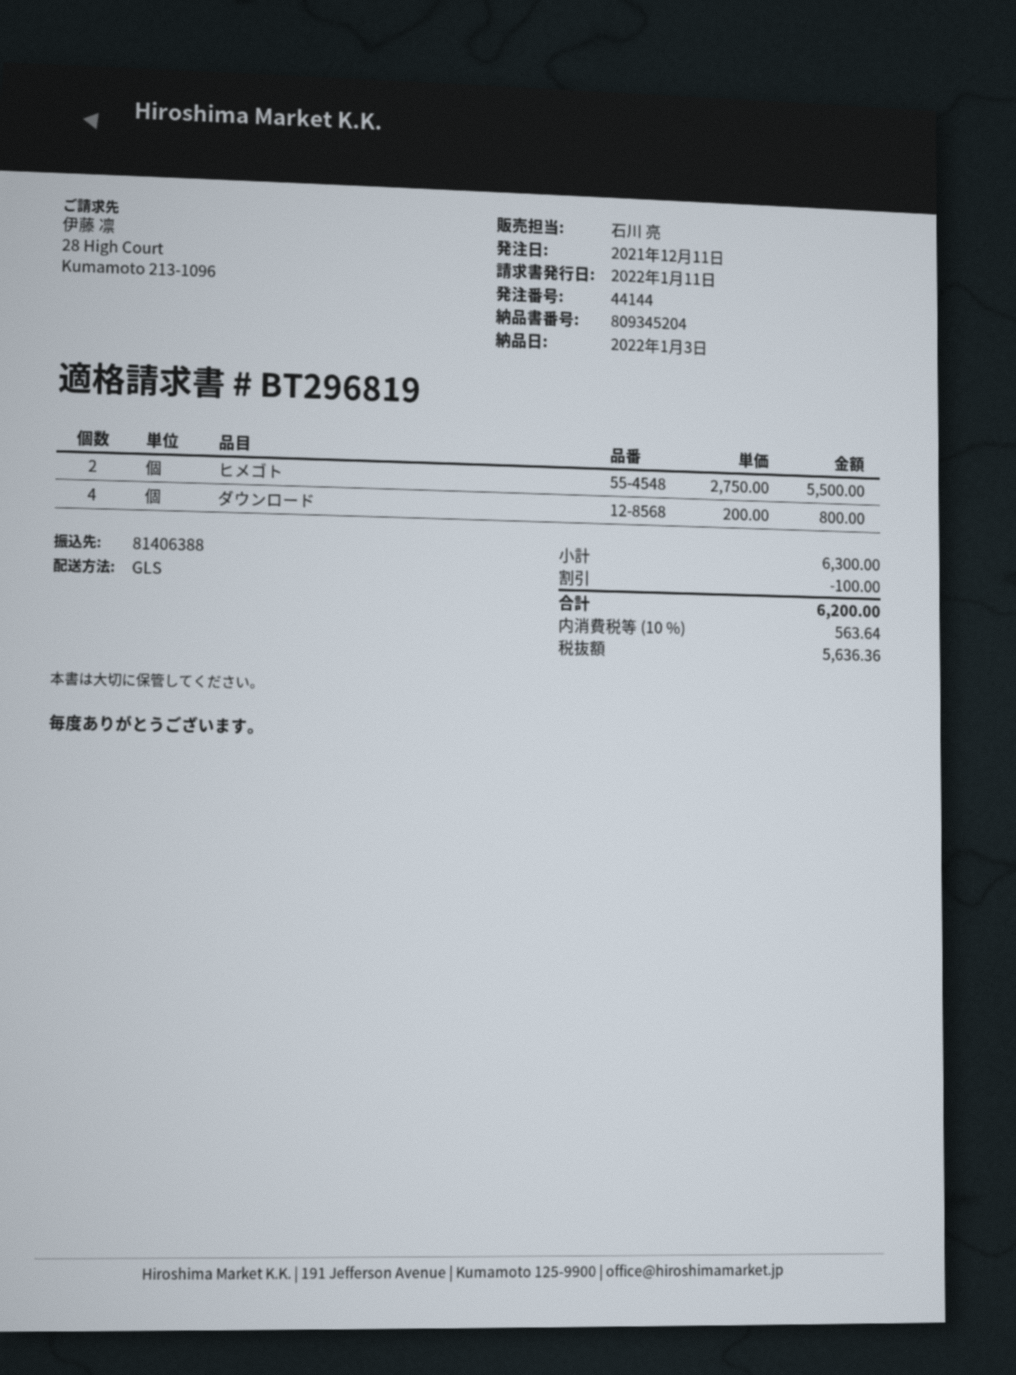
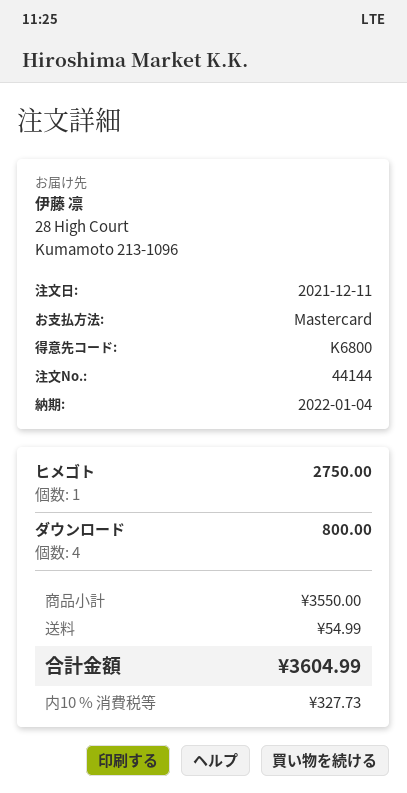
delivery date: 2022-01-03 -> 2022-01-04
ヒメゴト: 2 for 5500.00 -> 1 for 2750.00
subtotal: 6300.00 -> 3550.00
discount: 100.00 -> none
shipping: none -> 54.99
tax: 10% = 563.64 -> 10% = 327.73
total: 6200.00 -> 3604.99

